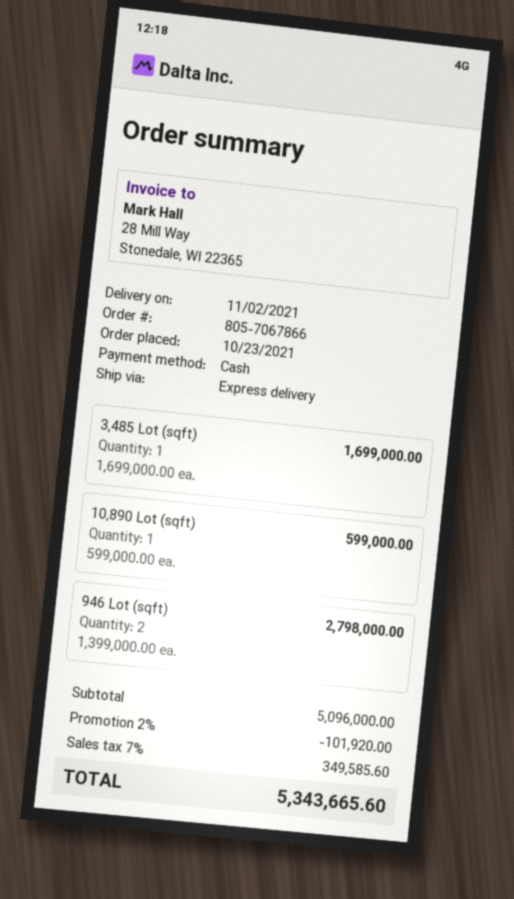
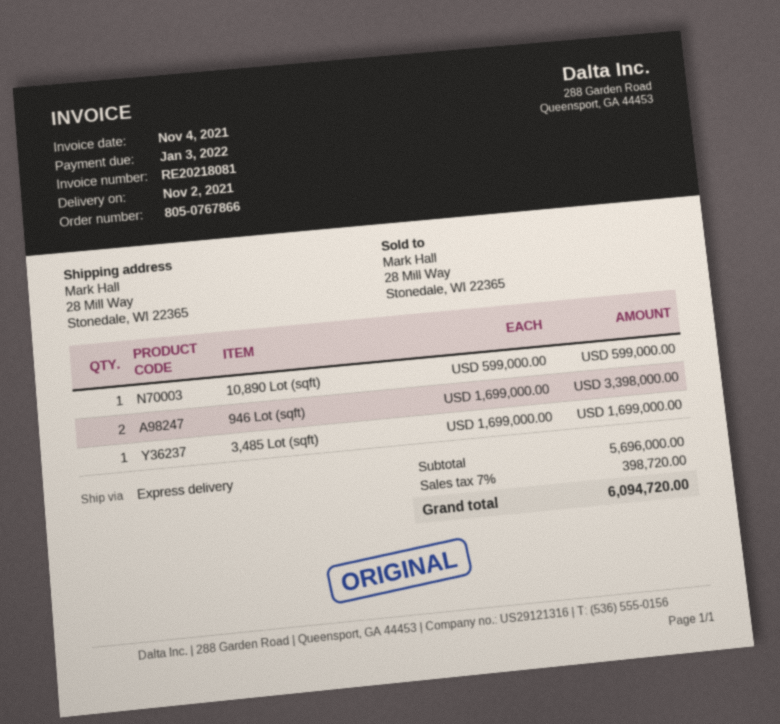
order number: 805-7067866 -> 805-0767866
946 Lot (sqft): 2 x 1399000.00 = 2798000.00 -> 2 x 1699000.00 = 3398000.00
subtotal: 5096000.00 -> 5696000.00
discount: 2% = 101920.00 -> none
tax: 7% = 349585.60 -> 7% = 398720.00
total: 5343665.60 -> 6094720.00

